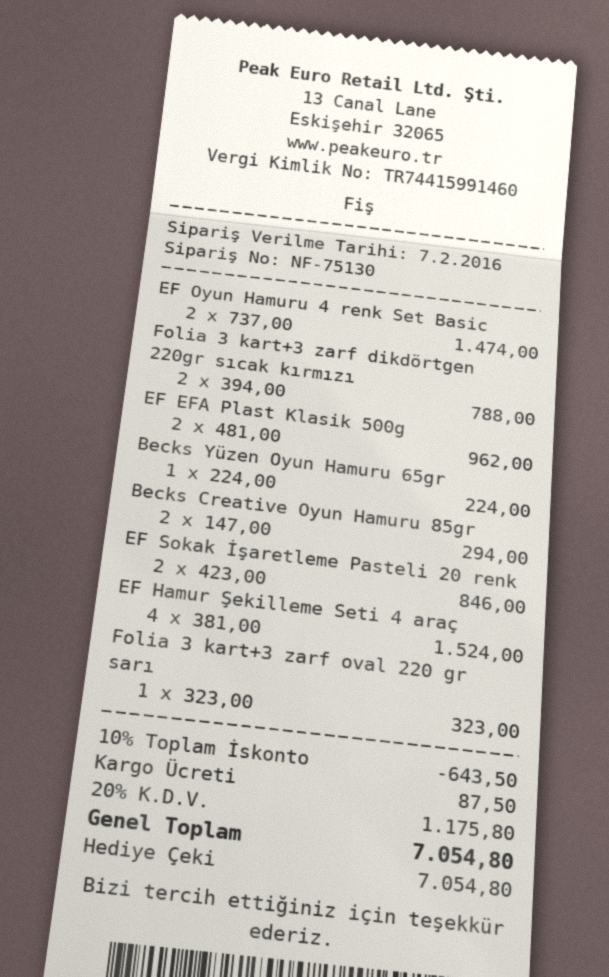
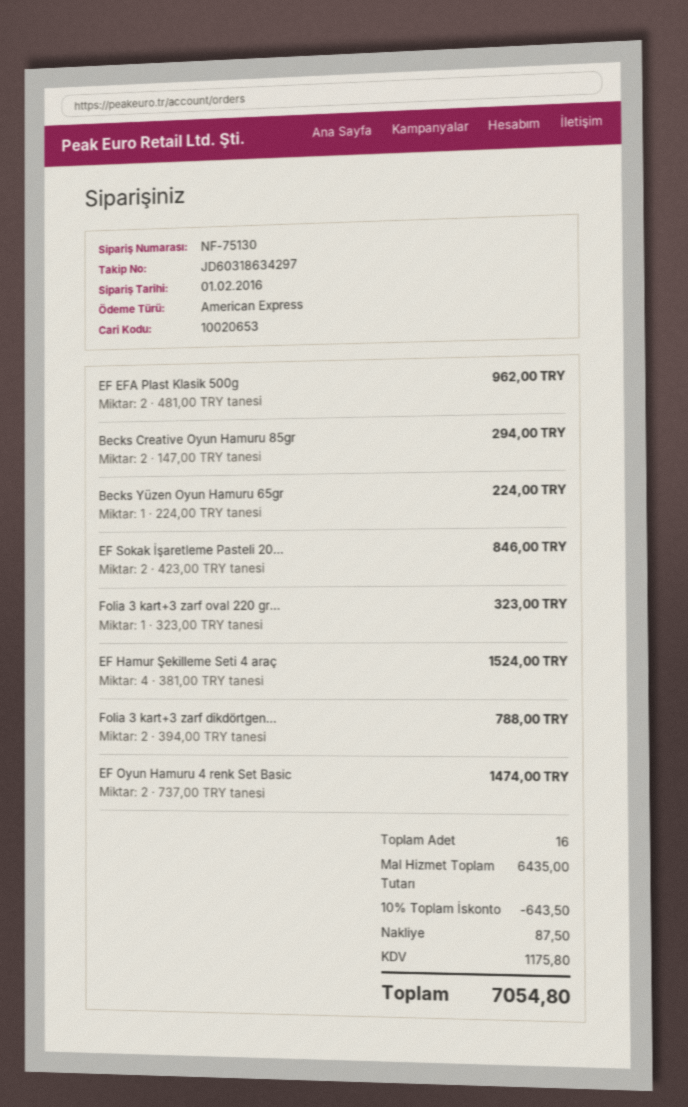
order date: 2016-02-07 -> 2016-02-01
payment method: gift card -> American Express

